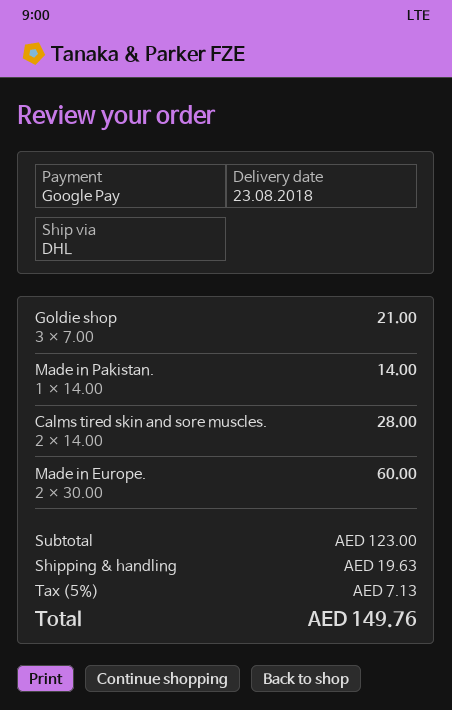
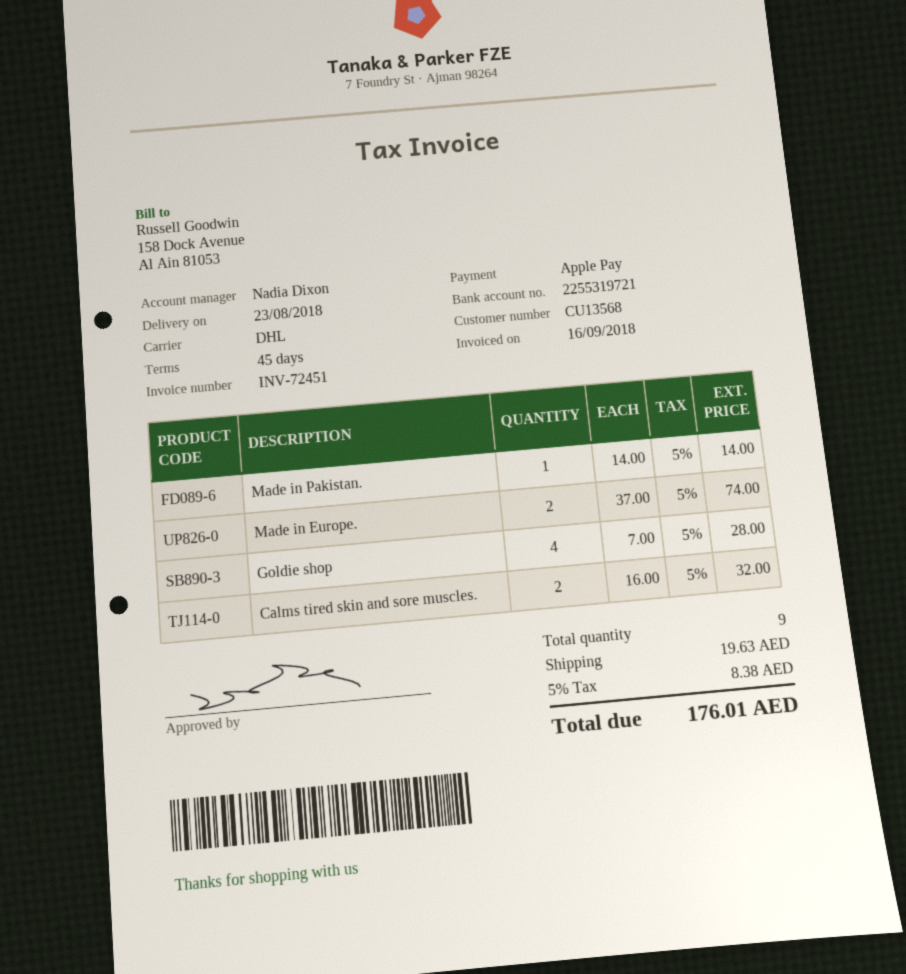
payment method: Google Pay -> Apple Pay
Goldie shop: 3 x 7.00 = 21.00 -> 4 x 7.00 = 28.00
Calms tired skin and sore muscles.: 2 x 14.00 = 28.00 -> 2 x 16.00 = 32.00
Made in Europe.: 2 x 30.00 = 60.00 -> 2 x 37.00 = 74.00
tax: 5% = 7.13 -> 5% = 8.38
total: 149.76 -> 176.01

